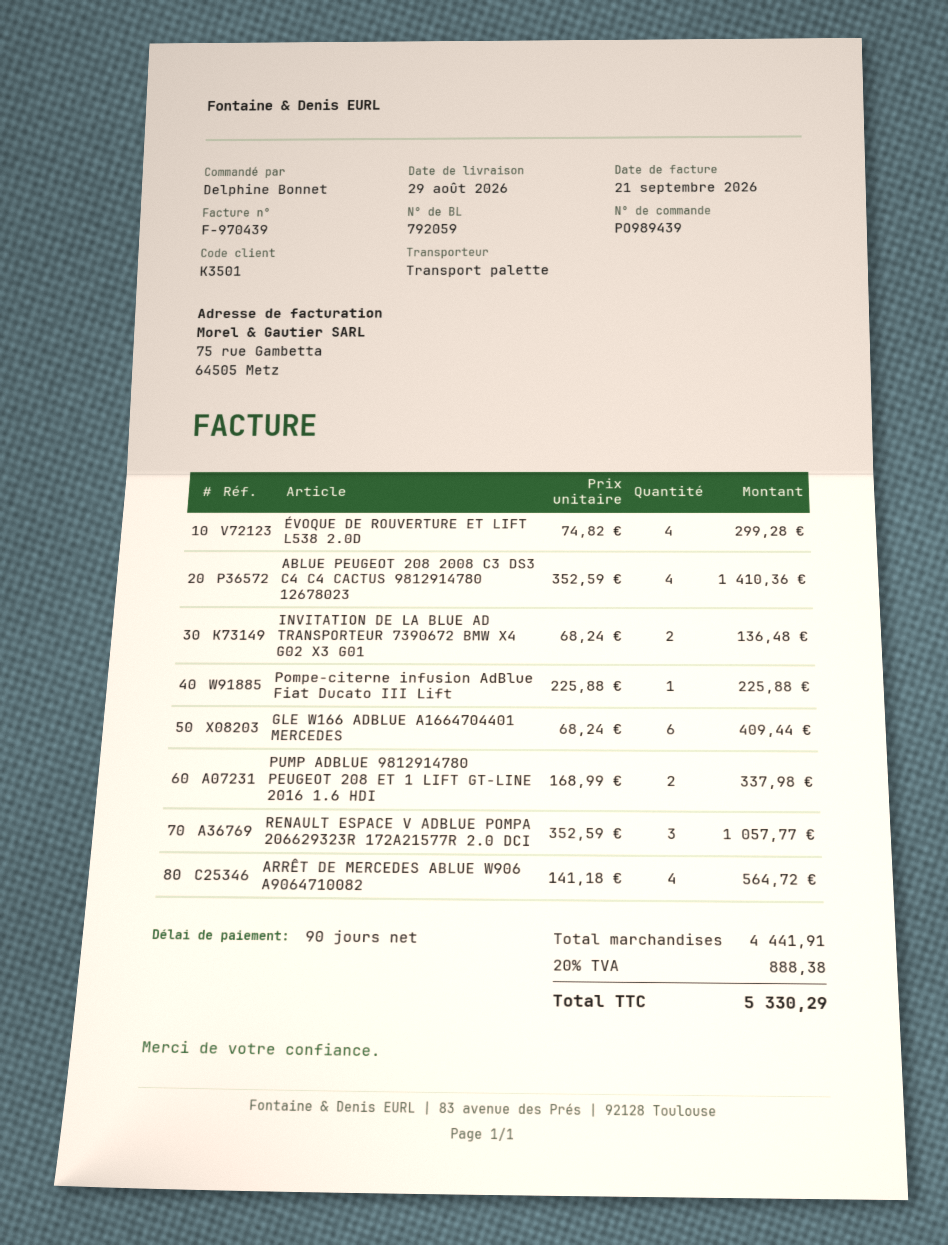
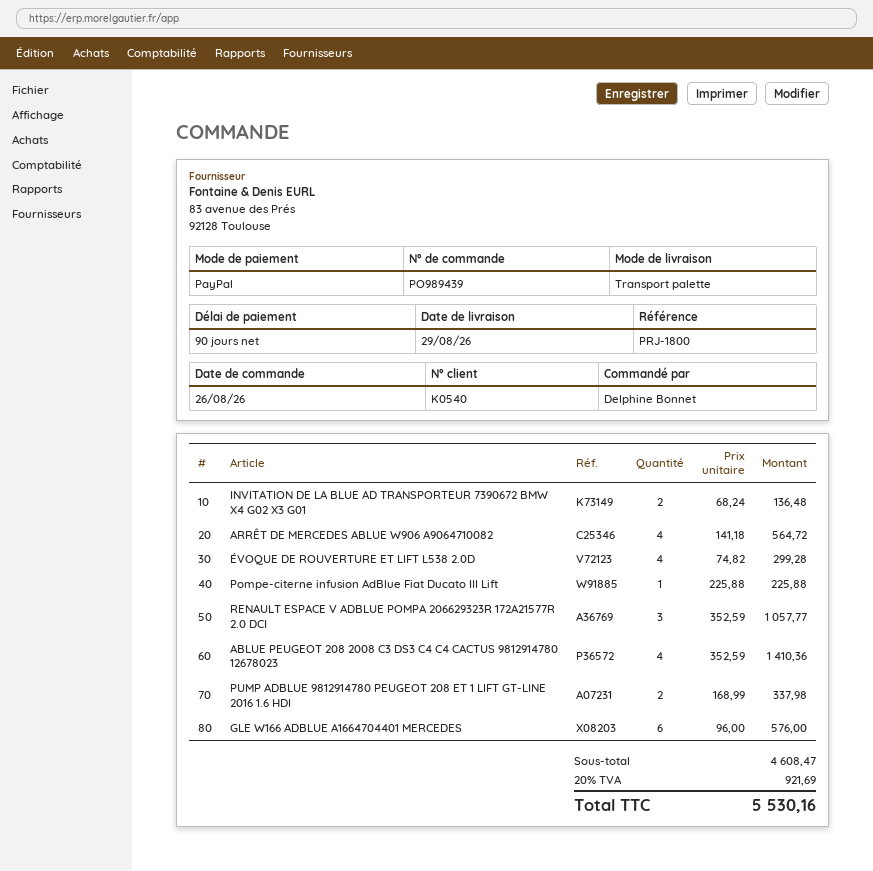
customer number: K3501 -> K0540
GLE W166 ADBLUE A1664704401 MERCEDES: 6 x 68.24 = 409.44 -> 6 x 96.00 = 576.00
subtotal: 4441.91 -> 4608.47
tax: 20% = 888.38 -> 20% = 921.69
total: 5330.29 -> 5530.16

